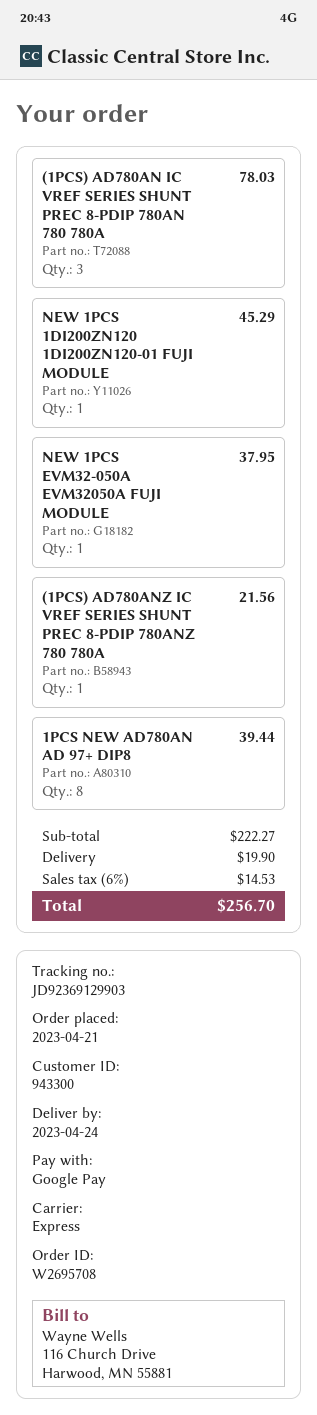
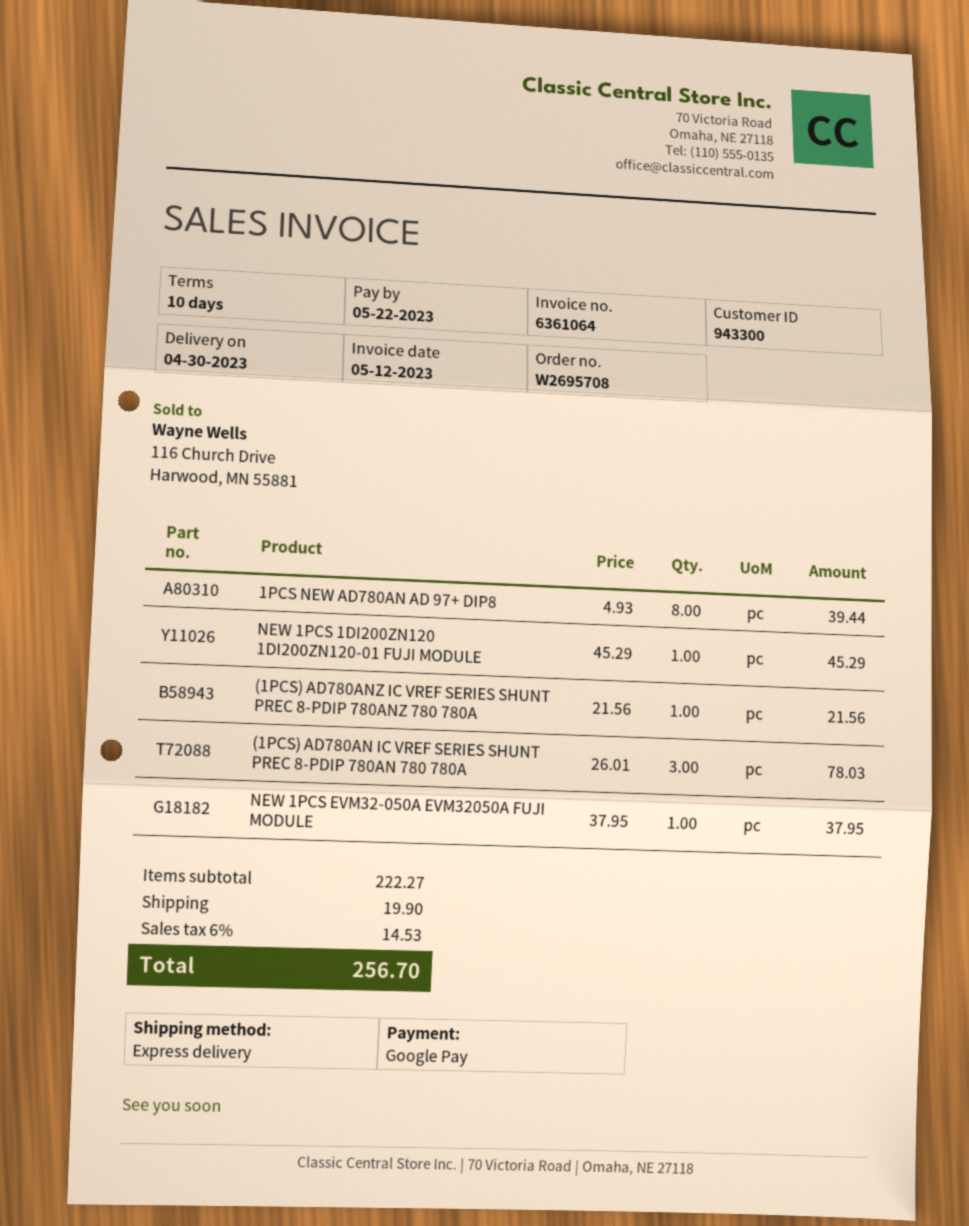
delivery date: 2023-04-24 -> 2023-04-30

